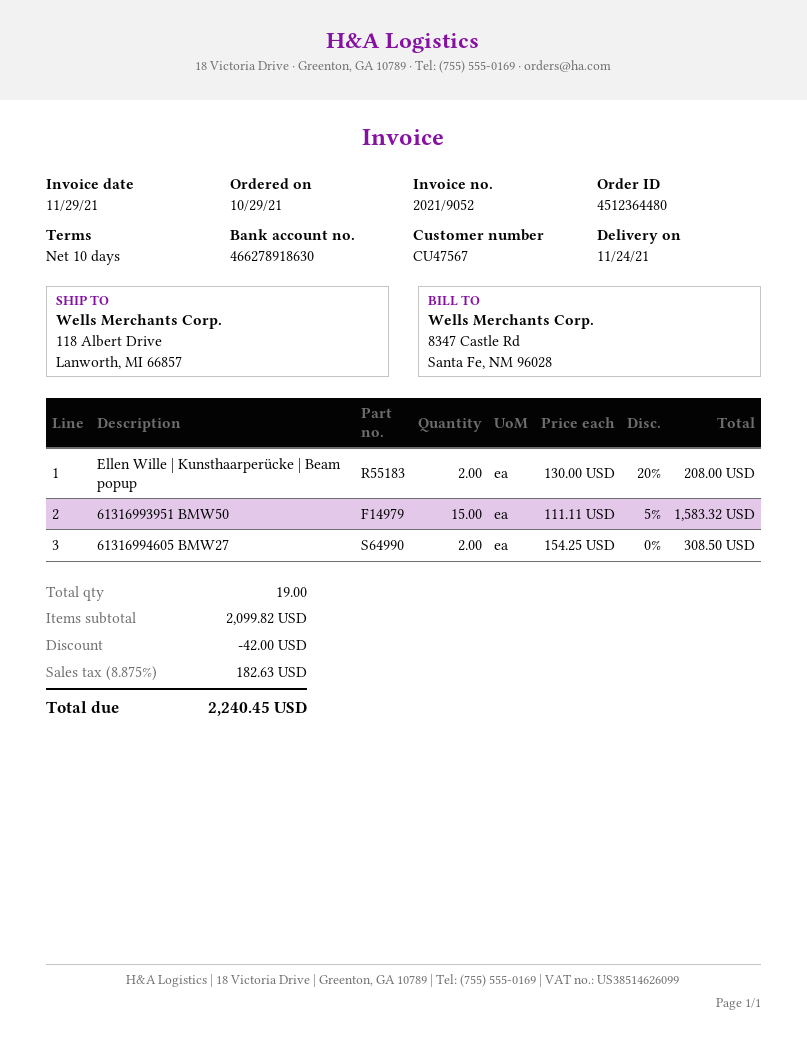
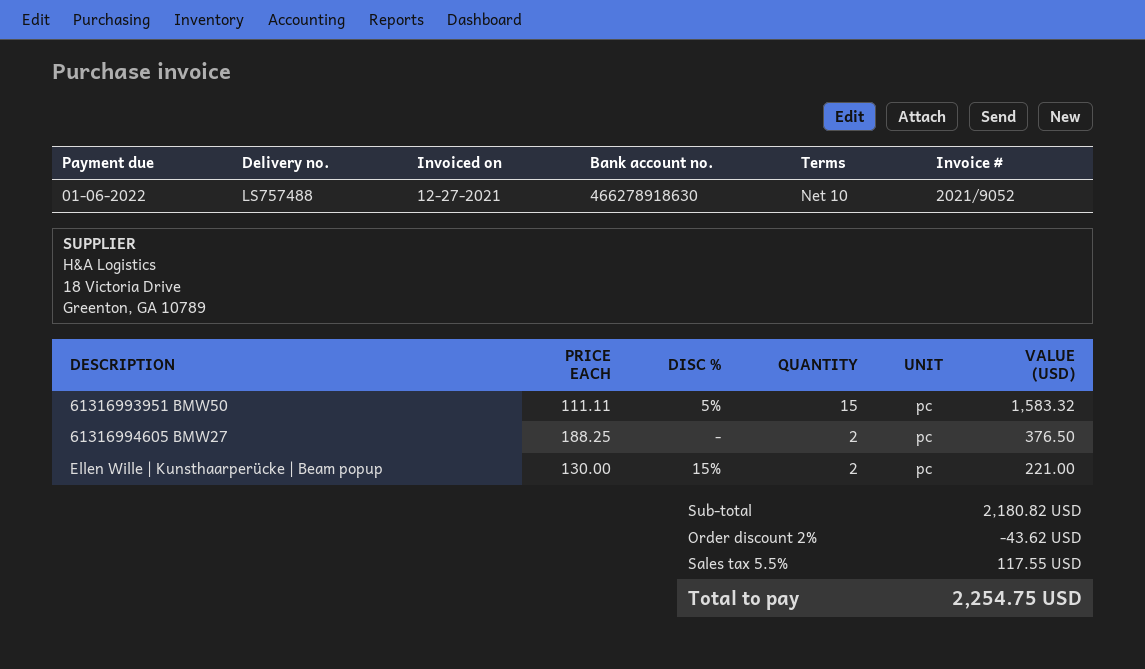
invoice date: 2021-11-29 -> 2021-12-27
Ellen Wille | Kunsthaarperücke | Beam popup: 2 x 130.00 - 20% = 208.00 -> 2 x 130.00 - 15% = 221.00
61316994605 BMW27: 2 x 154.25 = 308.50 -> 2 x 188.25 = 376.50
subtotal: 2099.82 -> 2180.82
discount: 42.00 -> 43.62
tax: 8.875% = 182.63 -> 5.5% = 117.55
total: 2240.45 -> 2254.75

